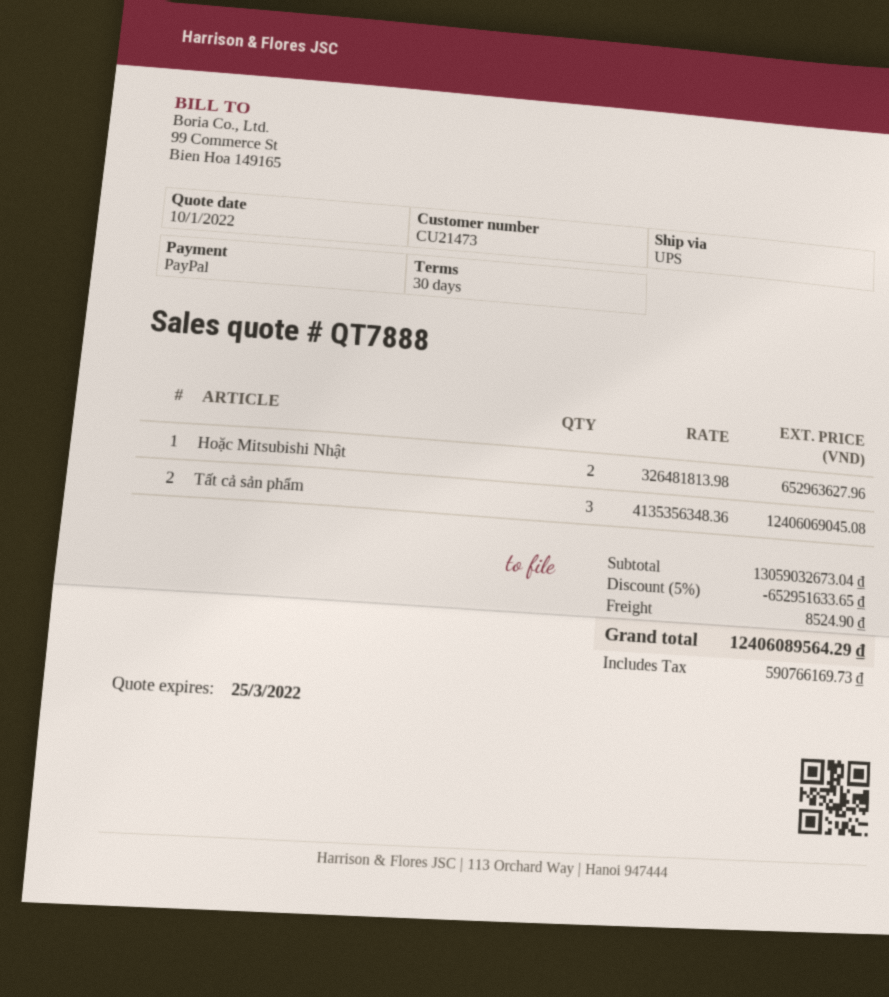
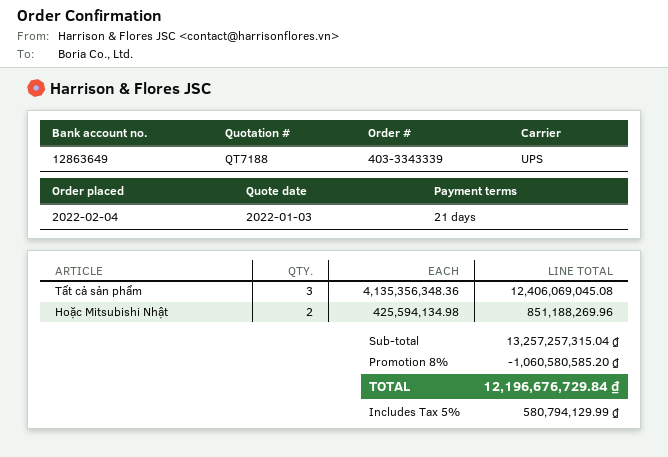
quote number: QT7888 -> QT7188
quote date: 2022-01-10 -> 2022-01-03
payment terms: 30 days -> 21 days
Hoặc Mitsubishi Nhật: 2 x 326481813.98 = 652963627.96 -> 2 x 425594134.98 = 851188269.96
subtotal: 13059032673.04 -> 13257257315.04
discount: 5% = 652951633.65 -> 8% = 1060580585.20
shipping: 8524.90 -> none
tax: 590766169.73 -> 580794129.99
total: 12406089564.29 -> 12196676729.84

